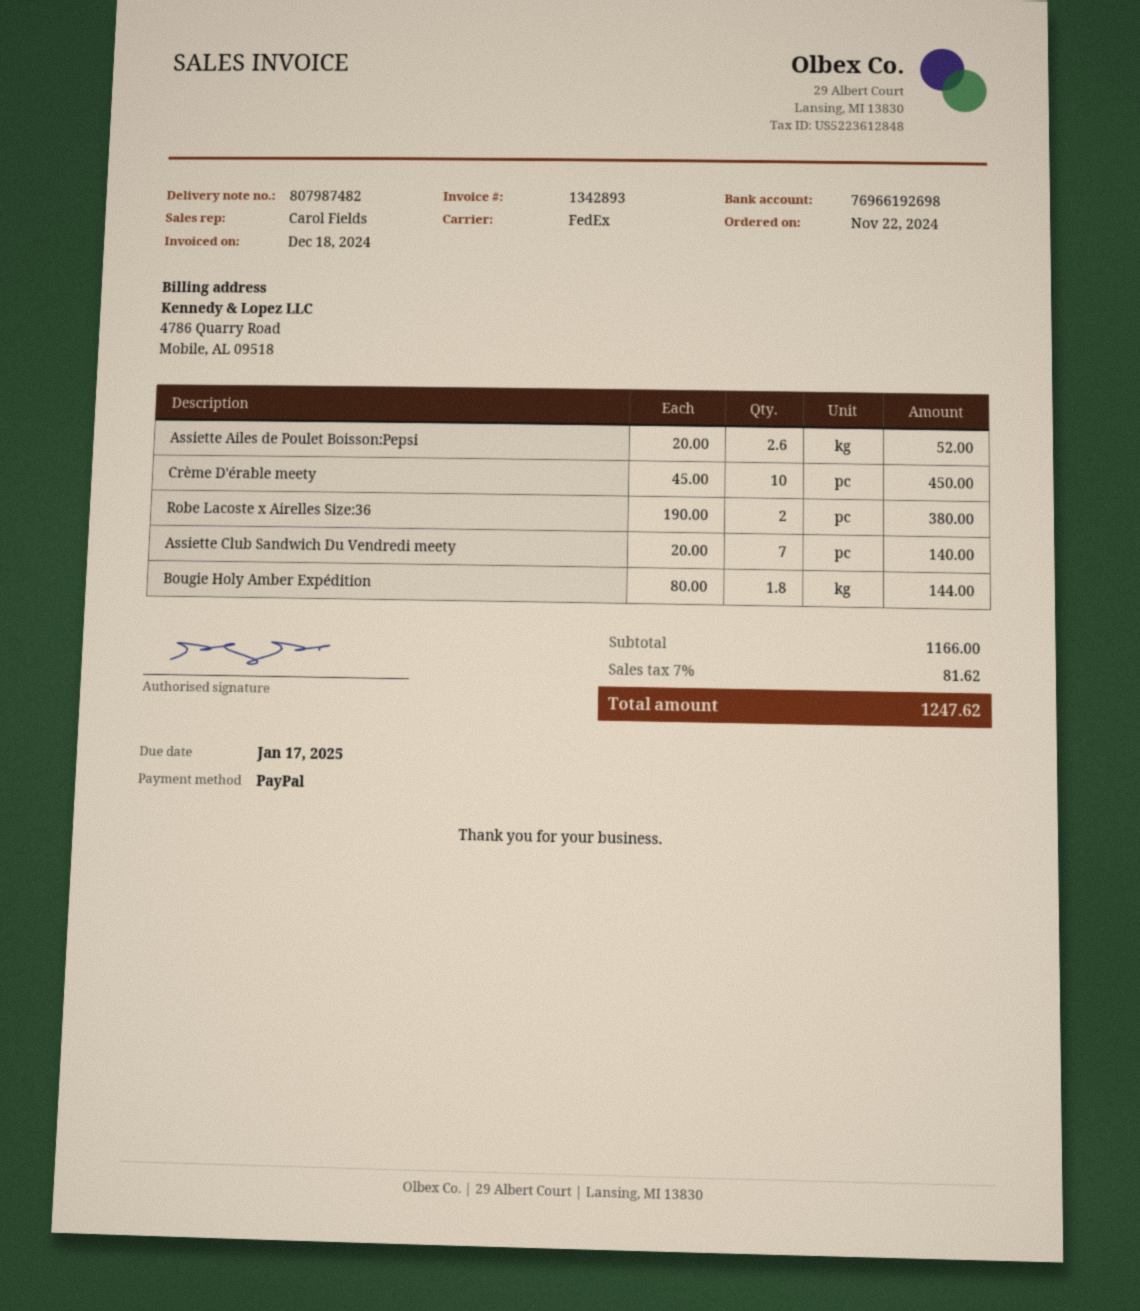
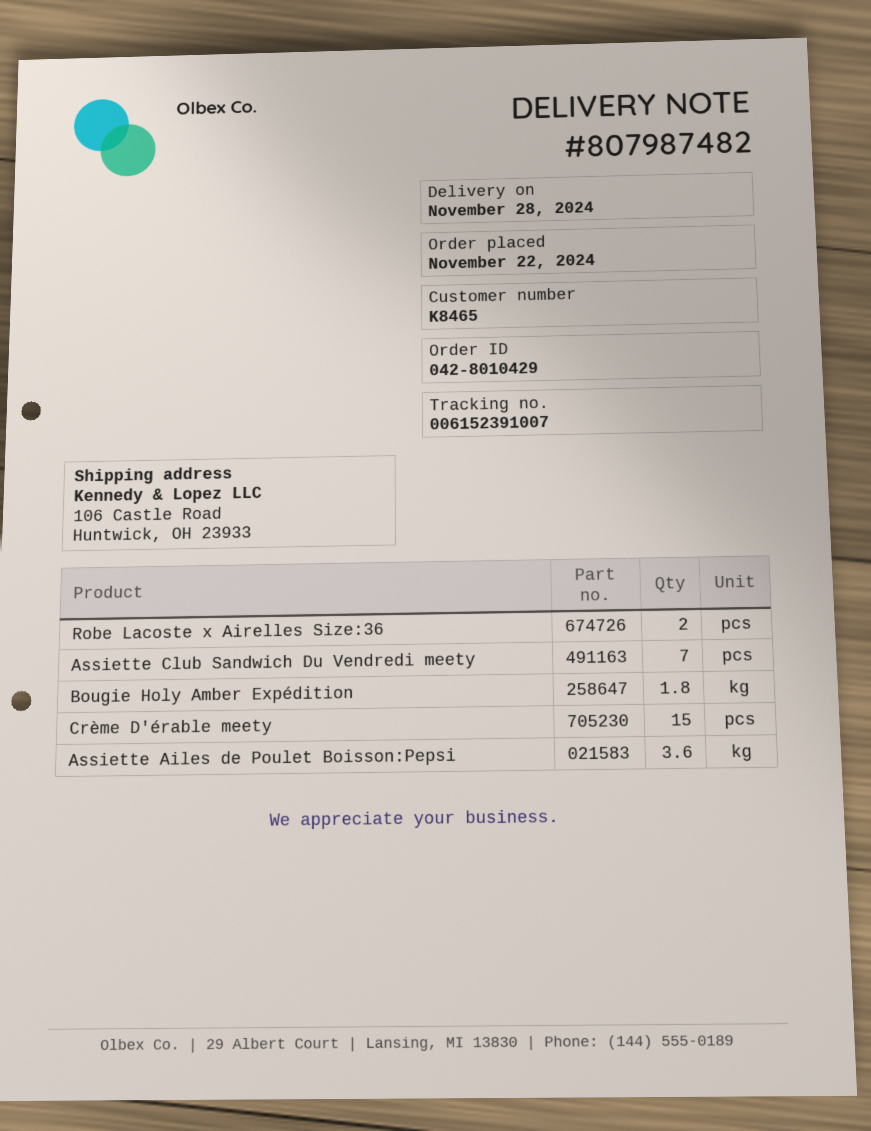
Assiette Ailes de Poulet Boisson:Pepsi: 2.6 -> 3.6
Crème D'érable meety: 10 -> 15

